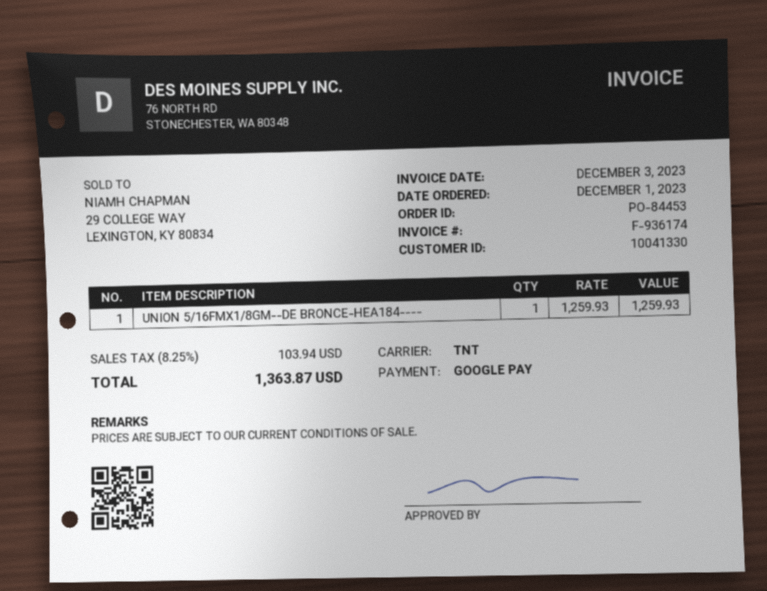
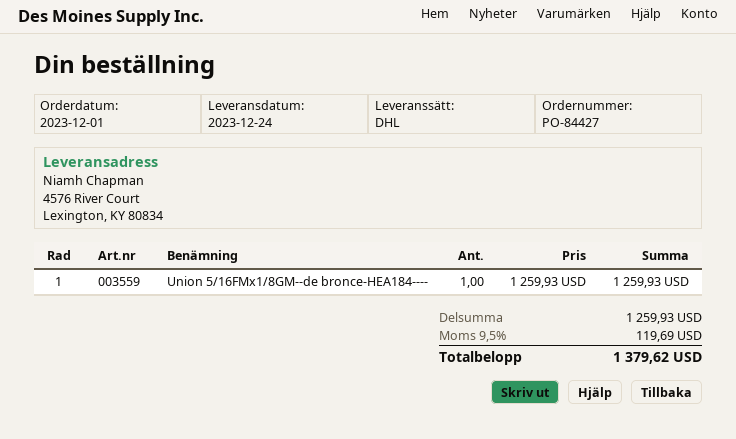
order number: PO-84453 -> PO-84427
shipping method: TNT -> DHL
tax: 8.25% = 103.94 -> 9.5% = 119.69
total: 1363.87 -> 1379.62

